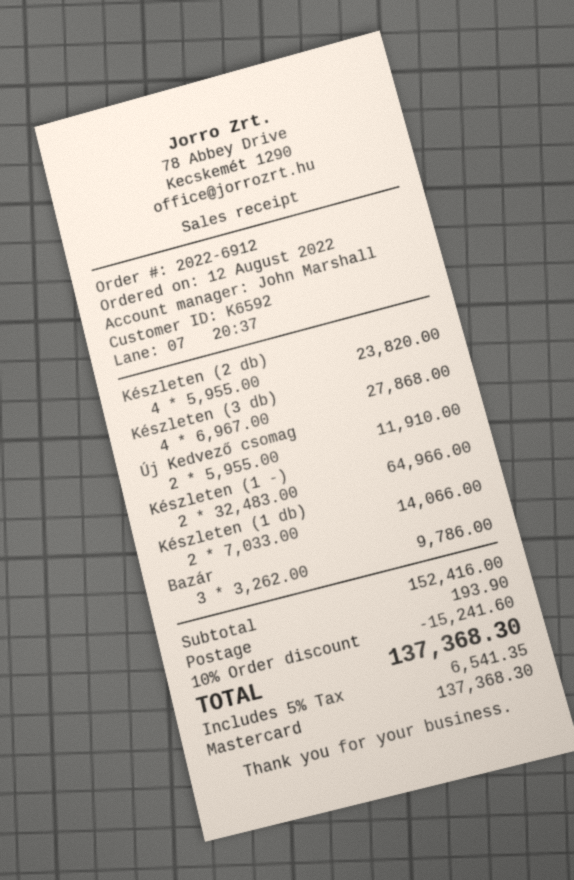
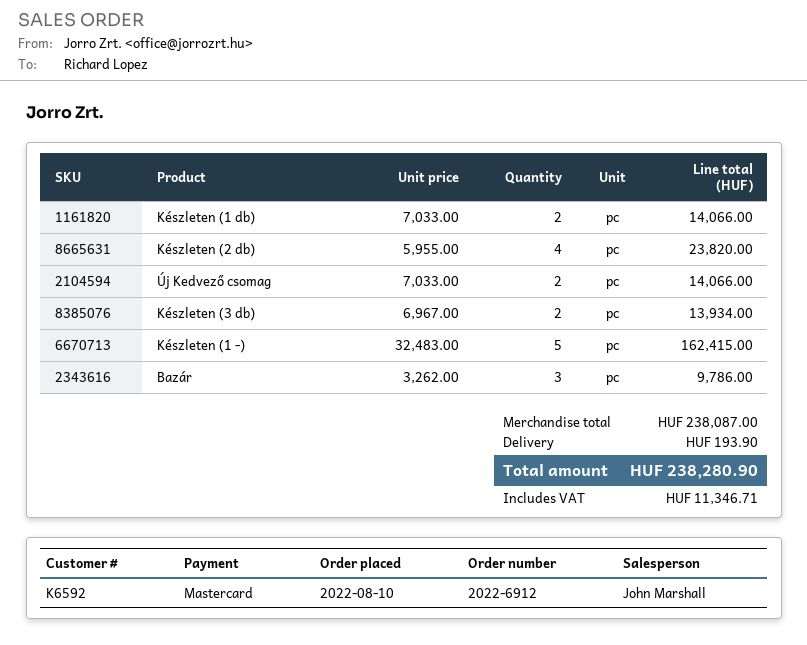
order date: 2022-08-12 -> 2022-08-10
Készleten (3 db): 4 x 6967.00 = 27868.00 -> 2 x 6967.00 = 13934.00
Új Kedvező csomag: 2 x 5955.00 = 11910.00 -> 2 x 7033.00 = 14066.00
Készleten (1 -): 2 x 32483.00 = 64966.00 -> 5 x 32483.00 = 162415.00
subtotal: 152416.00 -> 238087.00
discount: 10% = 15241.60 -> none
tax: 6541.35 -> 11346.71
total: 137368.30 -> 238280.90

